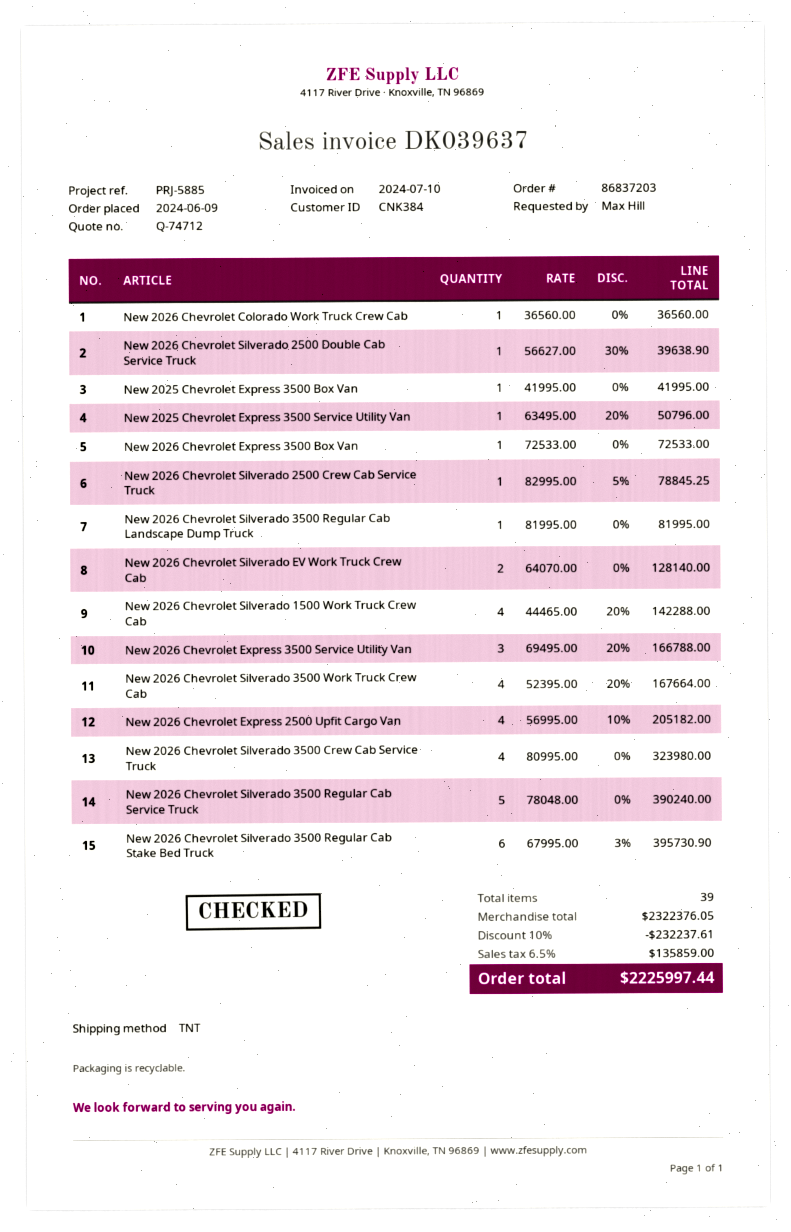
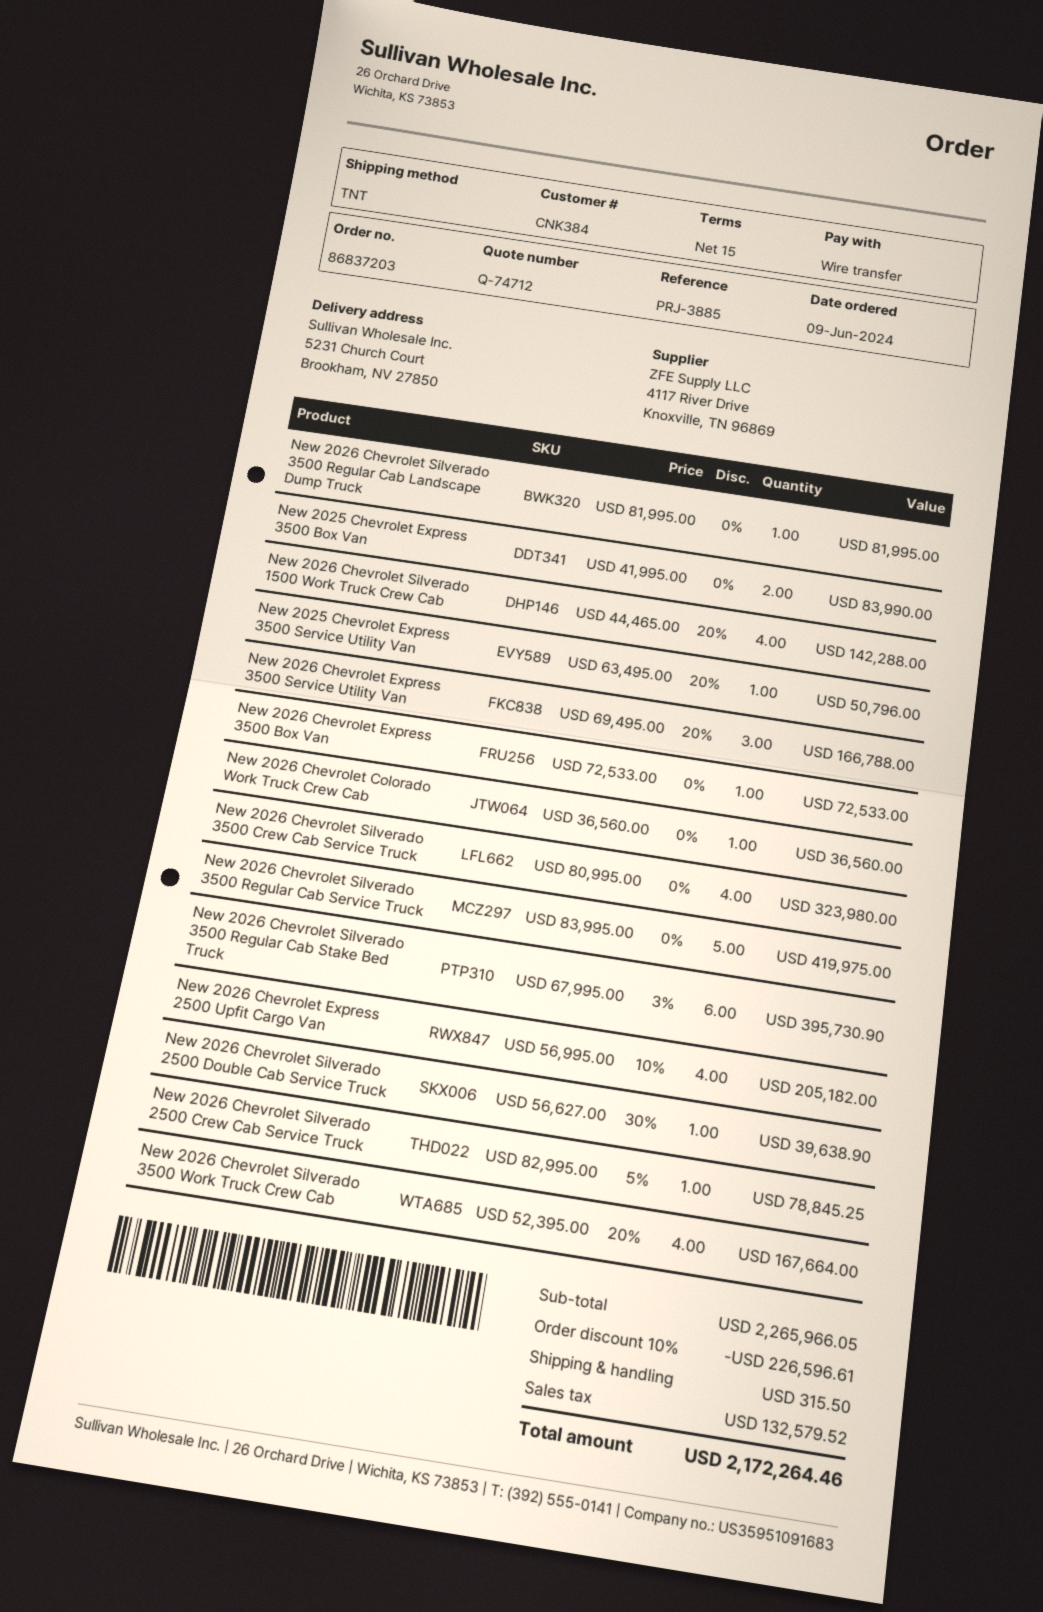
reference: PRJ-5885 -> PRJ-3885
New 2025 Chevrolet Express 3500 Box Van: 1 x 41995.00 = 41995.00 -> 2 x 41995.00 = 83990.00
New 2026 Chevrolet Silverado EV Work Truck Crew Cab: 2 x 64070.00 = 128140.00 -> none
New 2026 Chevrolet Silverado 3500 Regular Cab Service Truck: 5 x 78048.00 = 390240.00 -> 5 x 83995.00 = 419975.00
subtotal: 2322376.05 -> 2265966.05
discount: 10% = 232237.61 -> 10% = 226596.61
shipping: none -> 315.50
tax: 135859.00 -> 132579.52
total: 2225997.44 -> 2172264.46

